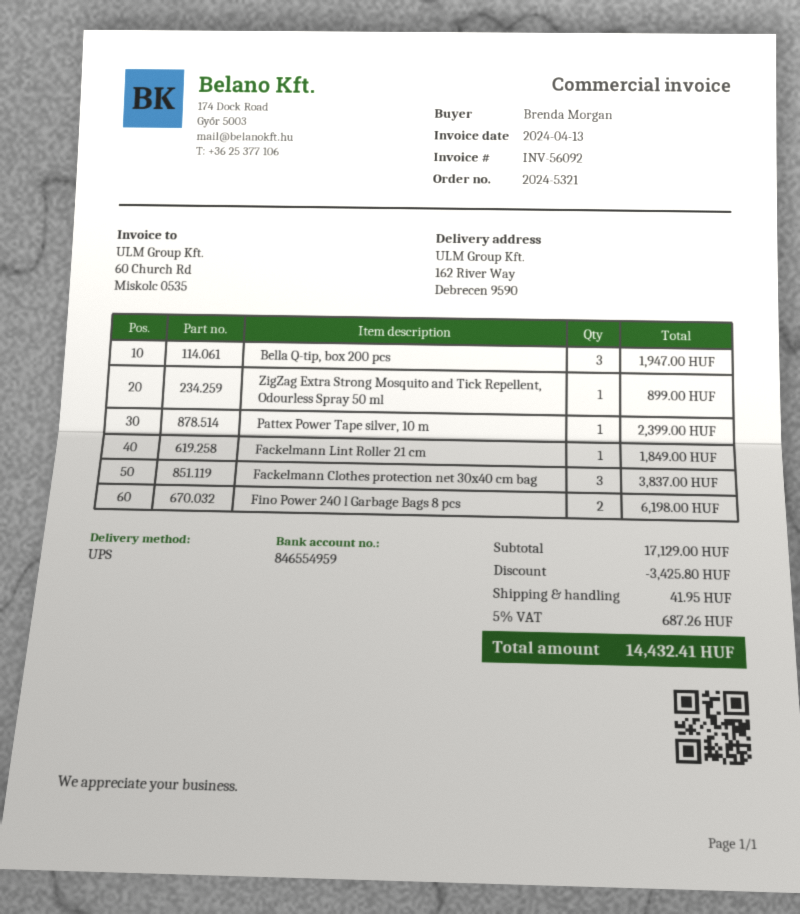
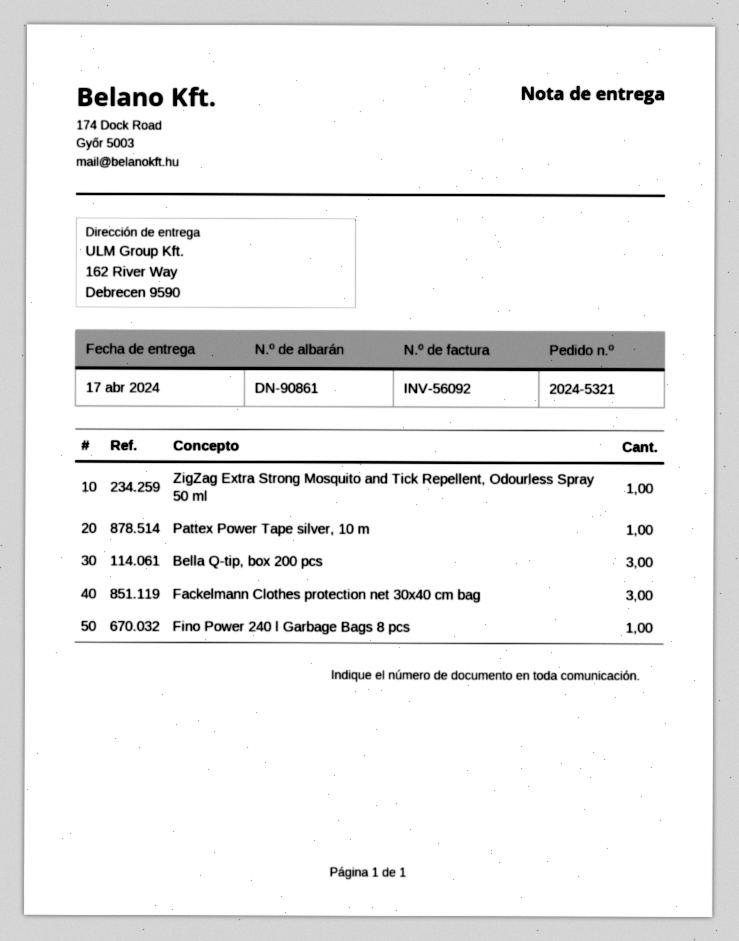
Fackelmann Lint Roller 21 cm: 1 -> none
Fino Power 240 l Garbage Bags 8 pcs: 2 -> 1

